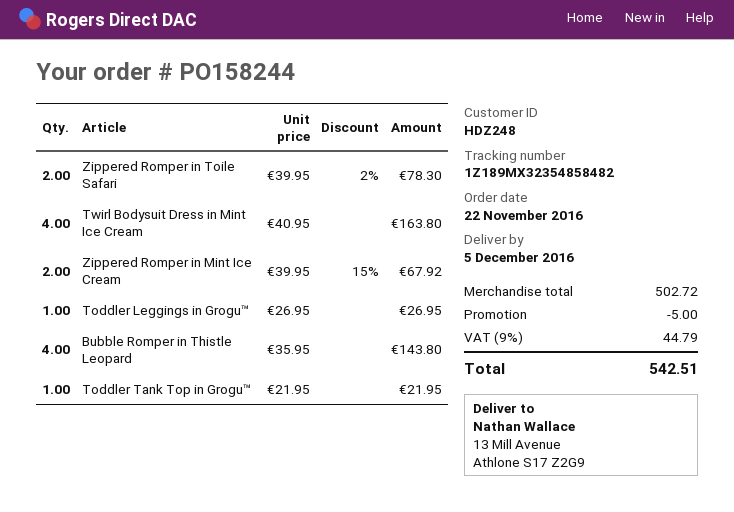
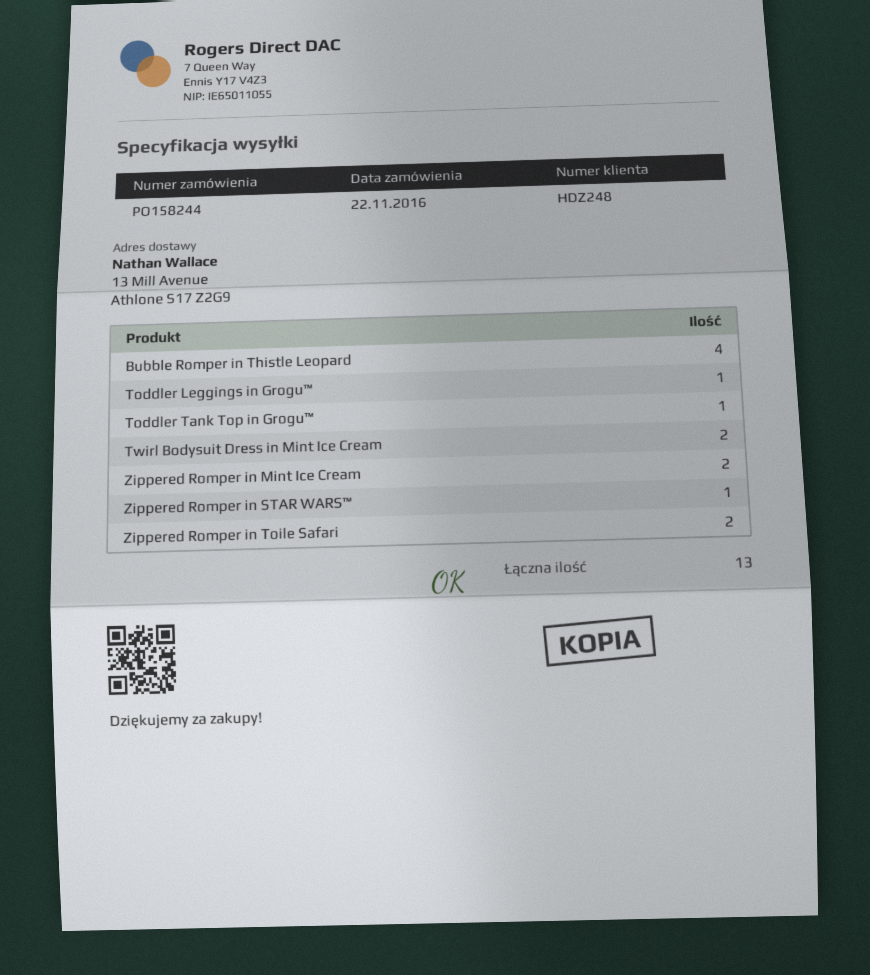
Twirl Bodysuit Dress in Mint Ice Cream: 4 -> 2
Zippered Romper in STAR WARS™: none -> 1

